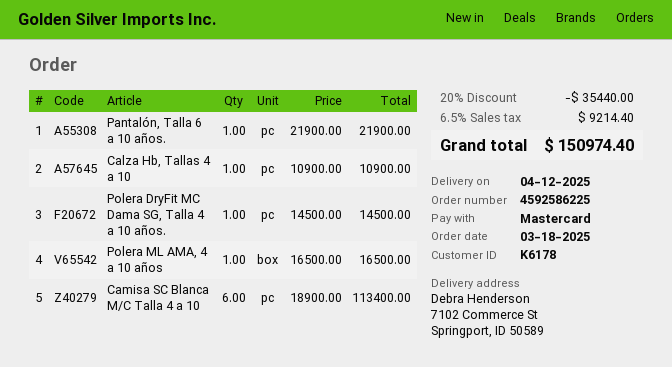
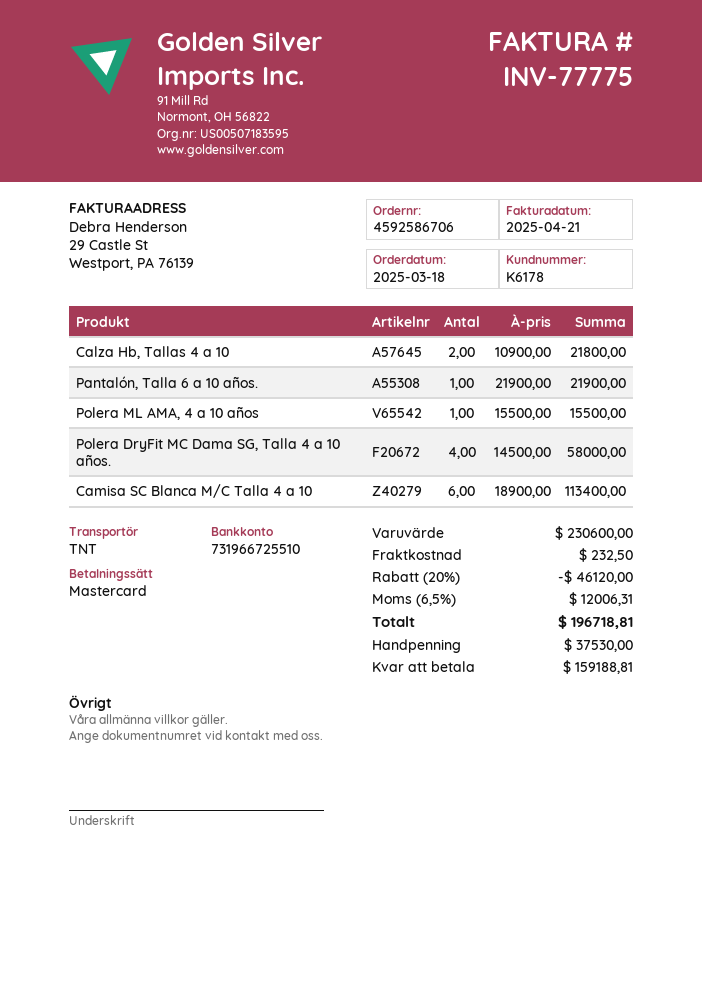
order number: 4592586225 -> 4592586706
Calza Hb, Tallas 4 a 10: 1 x 10900.00 = 10900.00 -> 2 x 10900.00 = 21800.00
Polera DryFit MC Dama SG, Talla 4 a 10 años.: 1 x 14500.00 = 14500.00 -> 4 x 14500.00 = 58000.00
Polera ML AMA, 4 a 10 años: 1 x 16500.00 = 16500.00 -> 1 x 15500.00 = 15500.00
discount: 20% = 35440.00 -> 20% = 46120.00
shipping: none -> 232.50
tax: 6.5% = 9214.40 -> 6.5% = 12006.31
total: 150974.40 -> 196718.81

